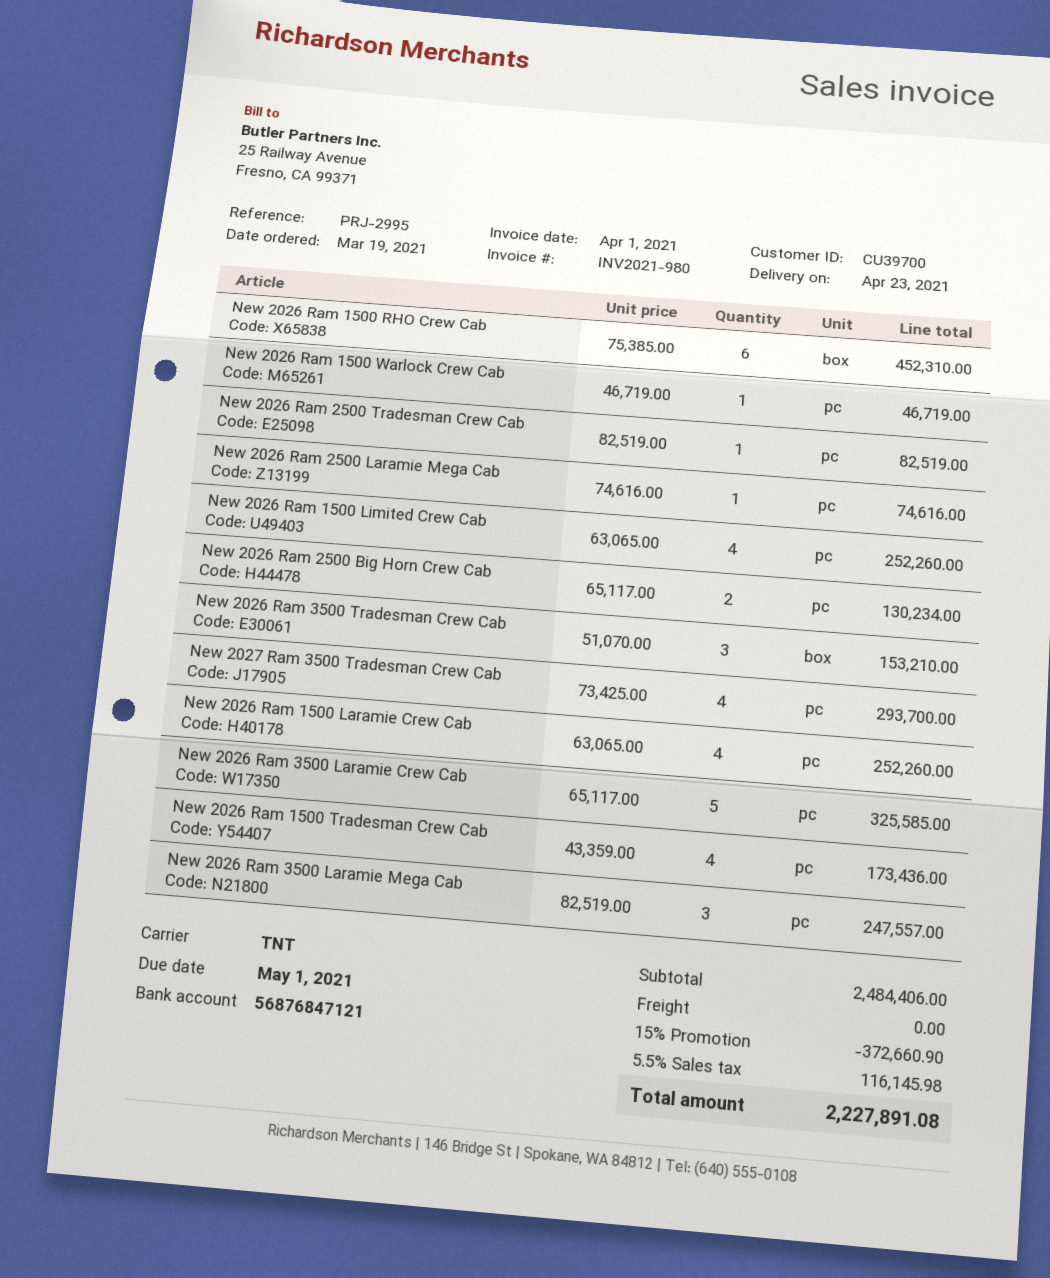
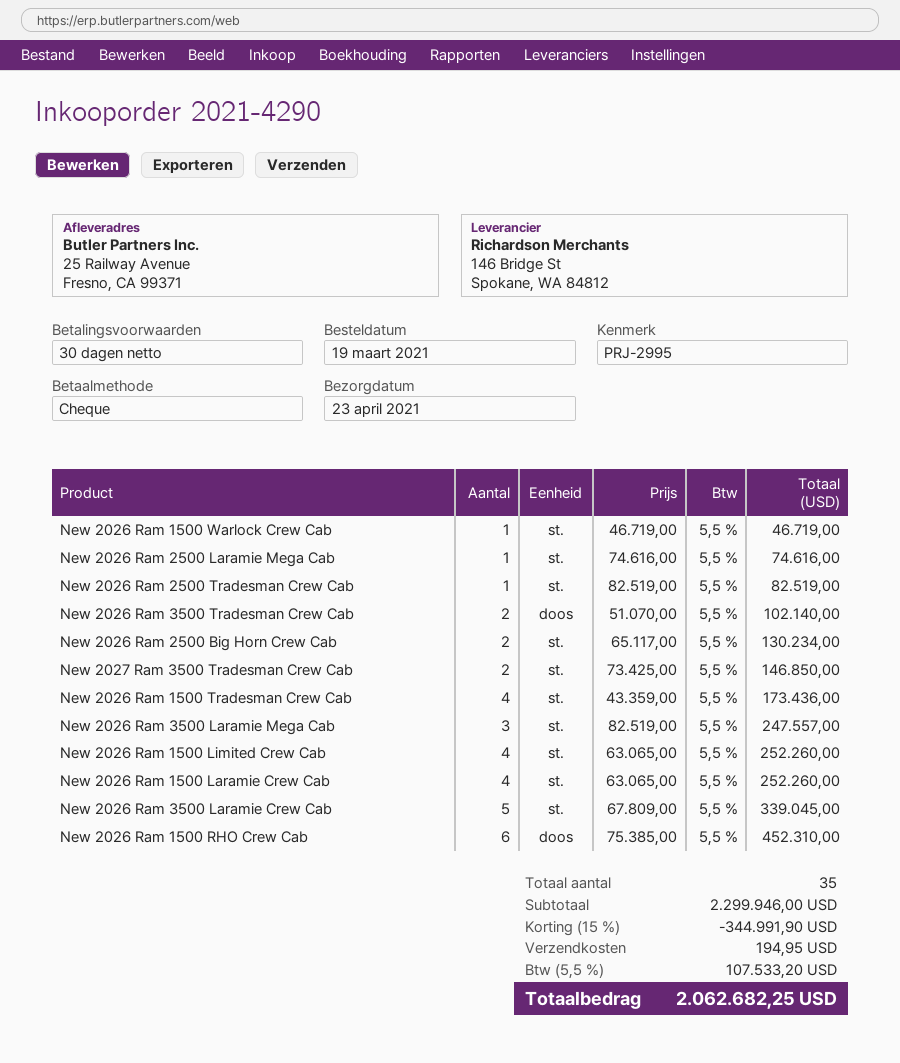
New 2026 Ram 3500 Tradesman Crew Cab: 3 x 51070.00 = 153210.00 -> 2 x 51070.00 = 102140.00
New 2027 Ram 3500 Tradesman Crew Cab: 4 x 73425.00 = 293700.00 -> 2 x 73425.00 = 146850.00
New 2026 Ram 3500 Laramie Crew Cab: 5 x 65117.00 = 325585.00 -> 5 x 67809.00 = 339045.00
subtotal: 2484406.00 -> 2299946.00
discount: 15% = 372660.90 -> 15% = 344991.90
shipping: 0.00 -> 194.95
tax: 5.5% = 116145.98 -> 5.5% = 107533.20
total: 2227891.08 -> 2062682.25

